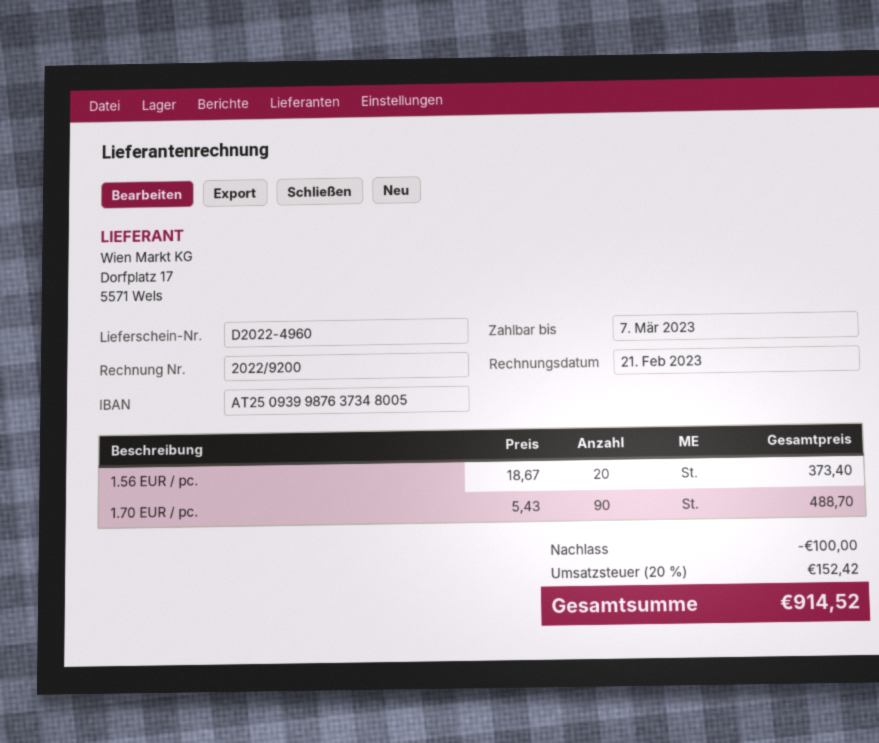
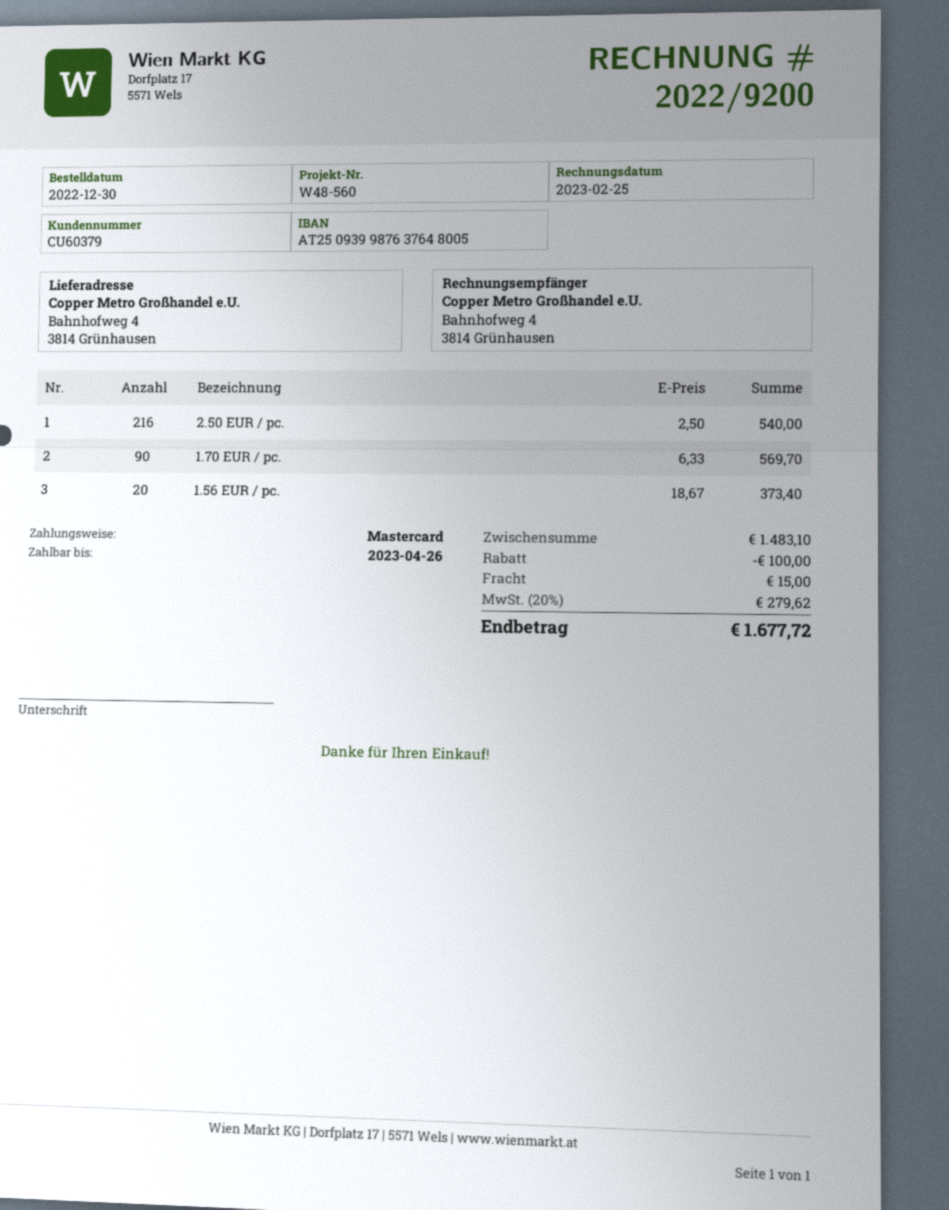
invoice date: 2023-02-21 -> 2023-02-25
due date: 2023-03-07 -> 2023-04-26
bank account: AT250939987637348005 -> AT250939987637648005
1.70 EUR / pc.: 90 x 5.43 = 488.70 -> 90 x 6.33 = 569.70
2.50 EUR / pc.: none -> 216 x 2.50 = 540.00
shipping: none -> 15.00
tax: 20% = 152.42 -> 20% = 279.62
total: 914.52 -> 1677.72

